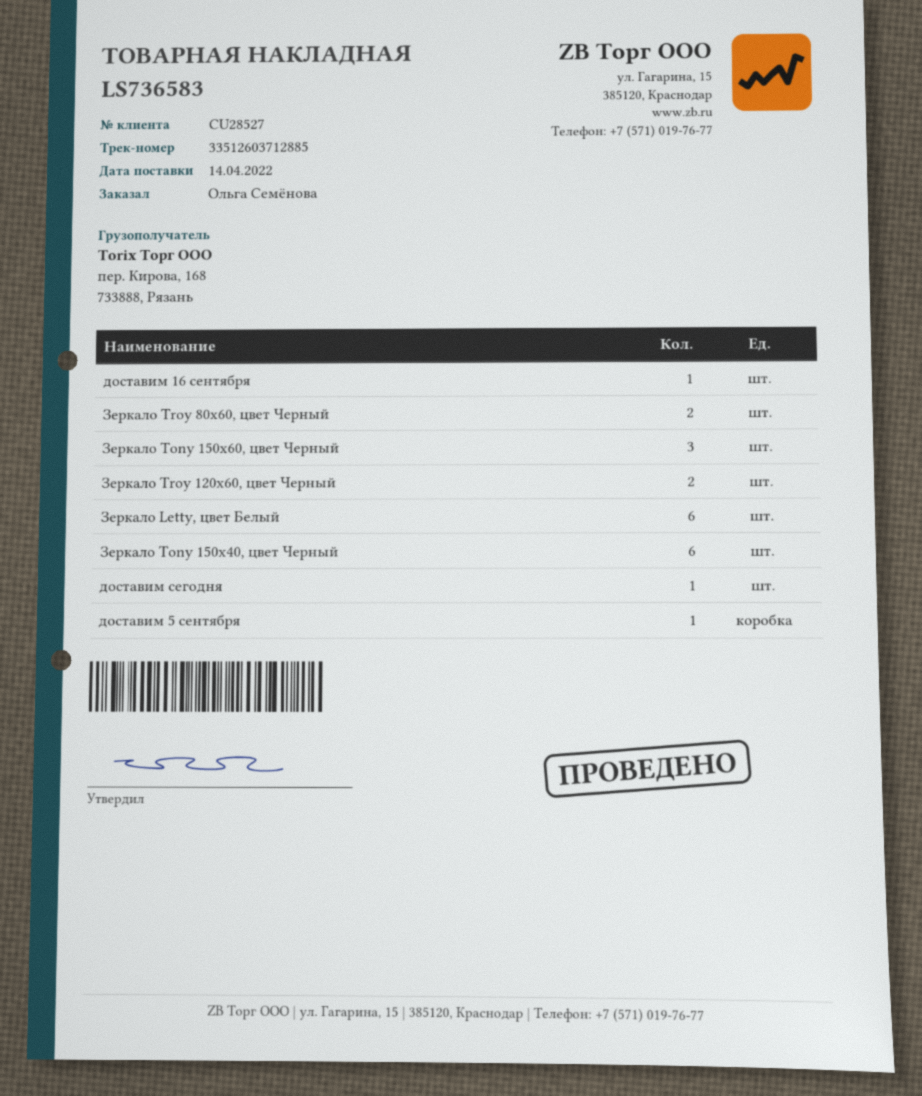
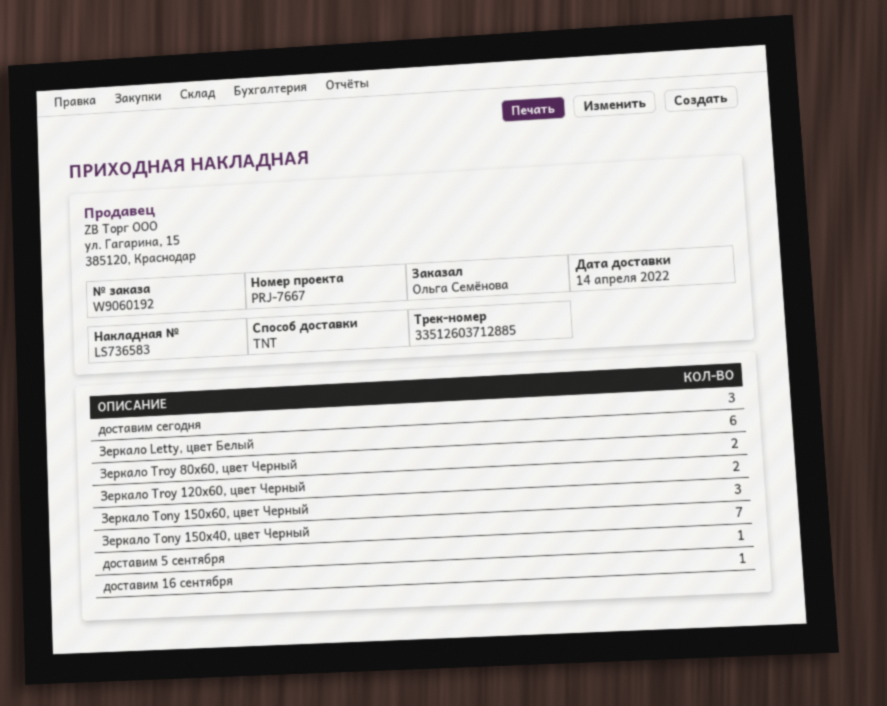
Зеркало Tony 150x40, цвет Черный: 6 -> 7
доставим сегодня: 1 -> 3

